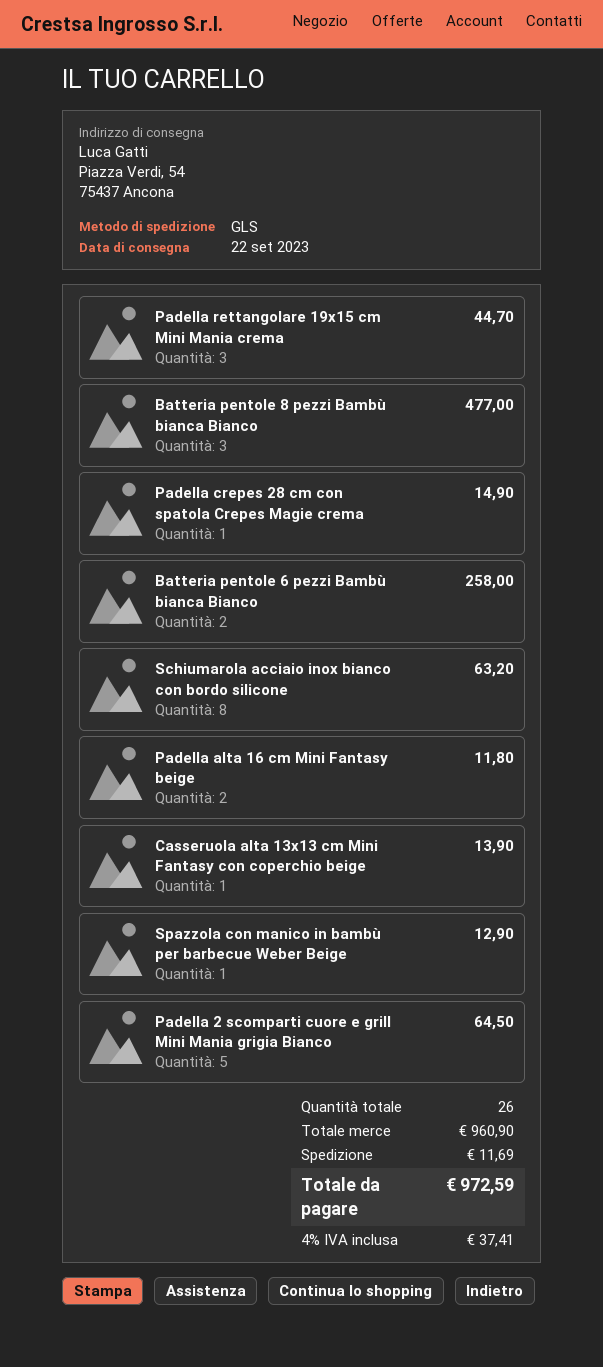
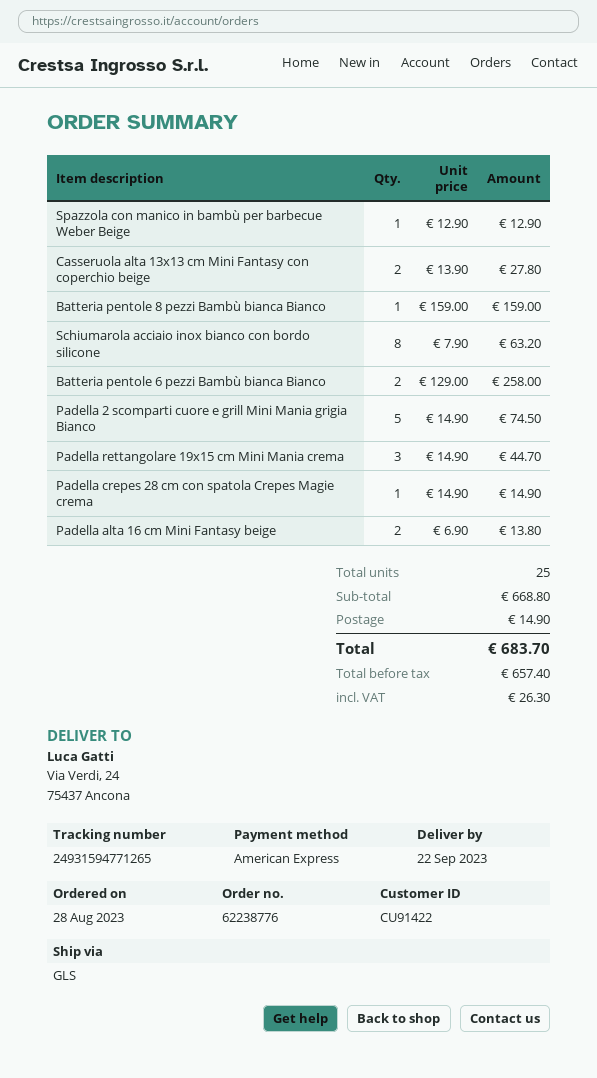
ship to: Piazza Verdi, 54, 75437 Ancona -> Via Verdi, 24, 75437 Ancona
Batteria pentole 8 pezzi Bambù bianca Bianco: 3 for 477.00 -> 1 for 159.00
Padella alta 16 cm Mini Fantasy beige: 2 for 11.80 -> 2 for 13.80
Casseruola alta 13x13 cm Mini Fantasy con coperchio beige: 1 for 13.90 -> 2 for 27.80
Padella 2 scomparti cuore e grill Mini Mania grigia Bianco: 5 for 64.50 -> 5 for 74.50
total quantity: 26 -> 25
subtotal: 960.90 -> 668.80
shipping: 11.69 -> 14.90
tax: 37.41 -> 26.30
total: 972.59 -> 683.70

